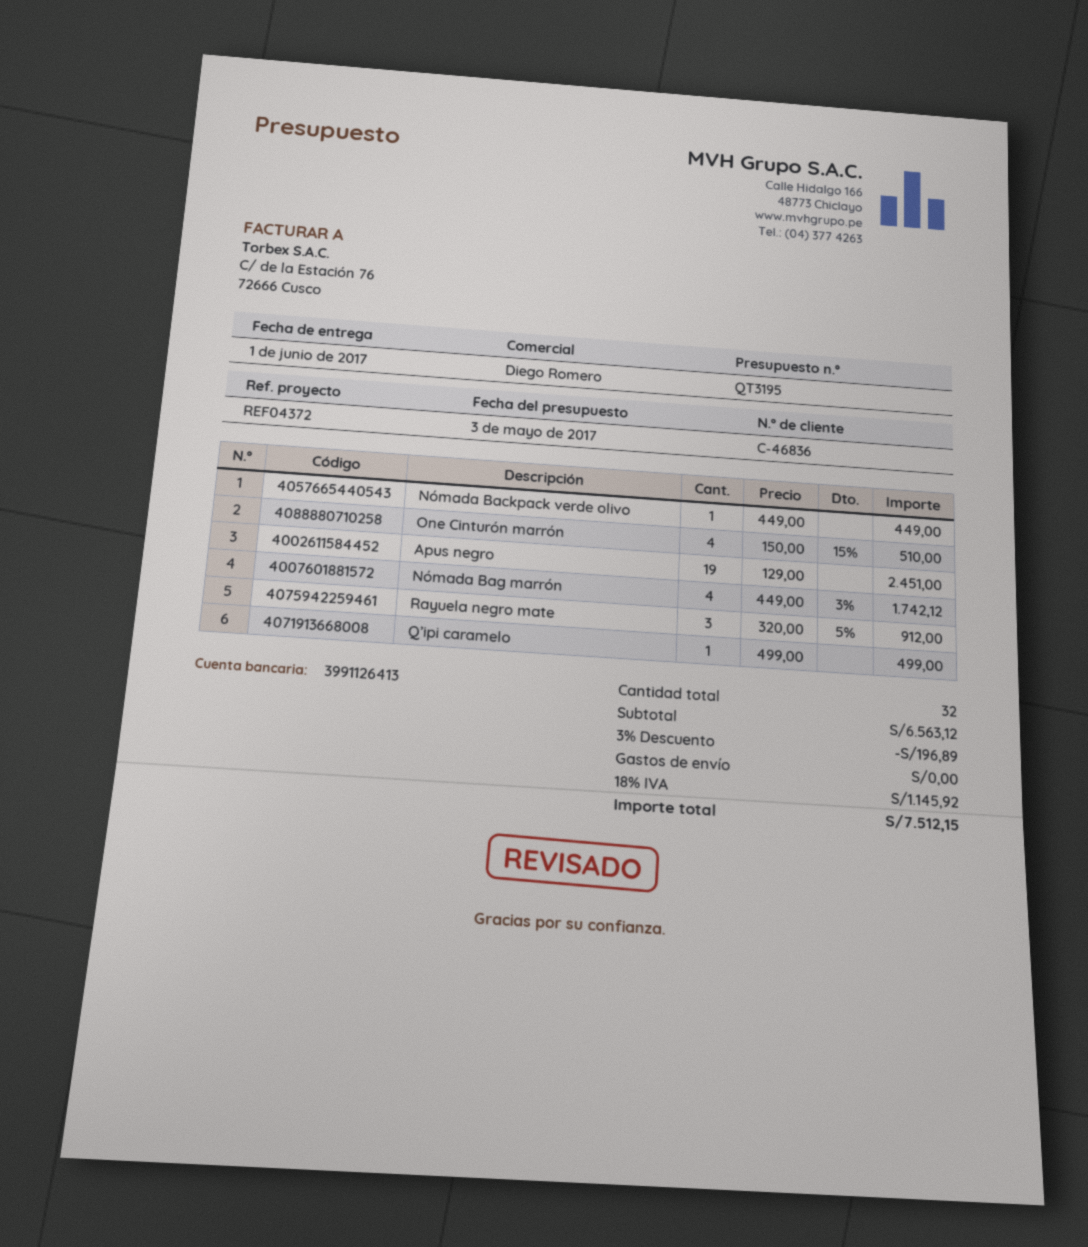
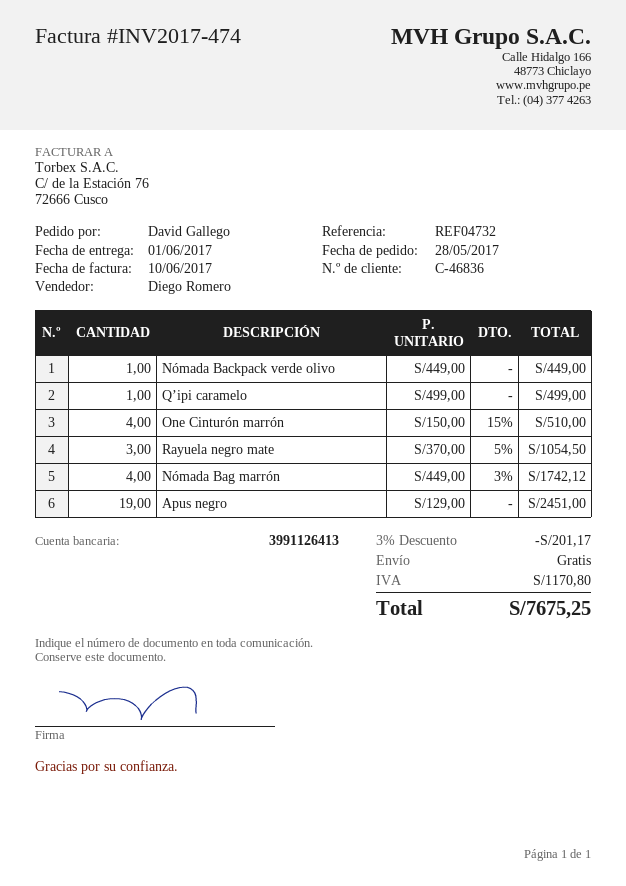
reference: REF04372 -> REF04732
Rayuela negro mate: 3 x 320.00 - 5% = 912.00 -> 3 x 370.00 - 5% = 1054.50
discount: 3% = 196.89 -> 3% = 201.17
tax: 1145.92 -> 1170.80
total: 7512.15 -> 7675.25

